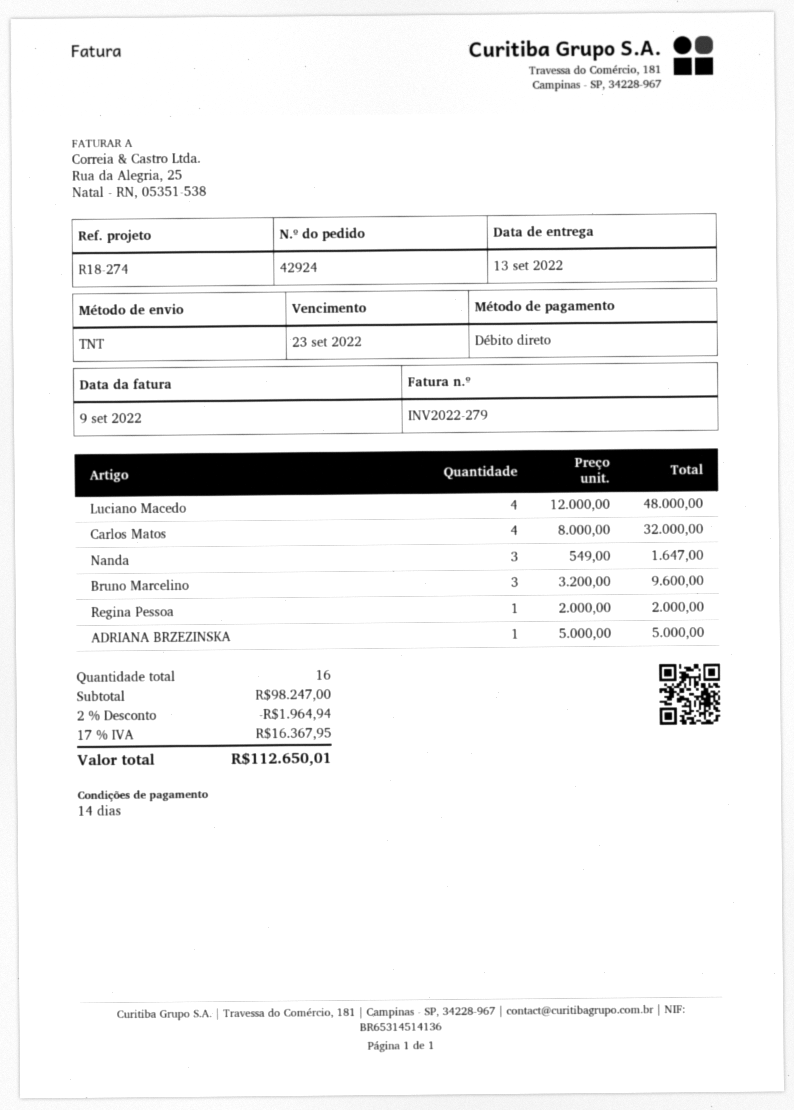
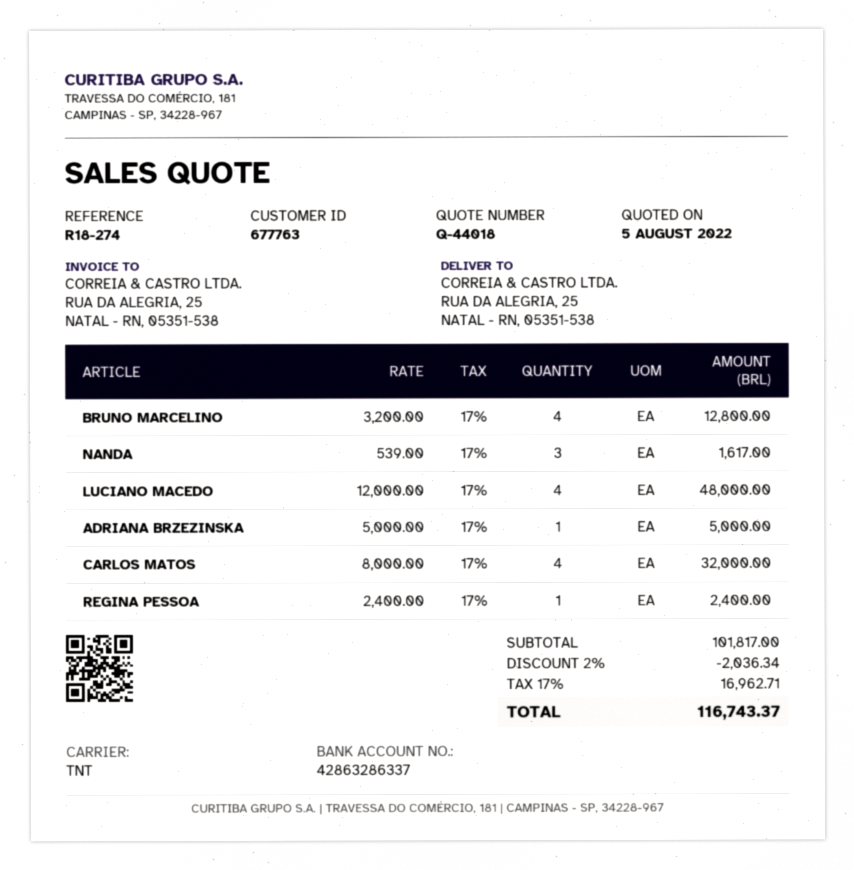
Nanda: 3 x 549.00 = 1647.00 -> 3 x 539.00 = 1617.00
Bruno Marcelino: 3 x 3200.00 = 9600.00 -> 4 x 3200.00 = 12800.00
Regina Pessoa: 1 x 2000.00 = 2000.00 -> 1 x 2400.00 = 2400.00
subtotal: 98247.00 -> 101817.00
discount: 2% = 1964.94 -> 2% = 2036.34
tax: 17% = 16367.95 -> 17% = 16962.71
total: 112650.01 -> 116743.37

